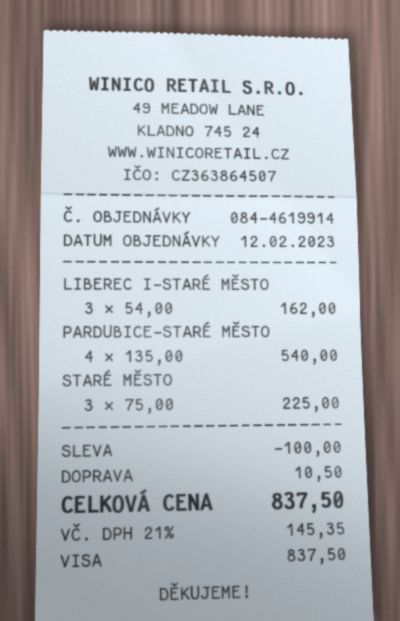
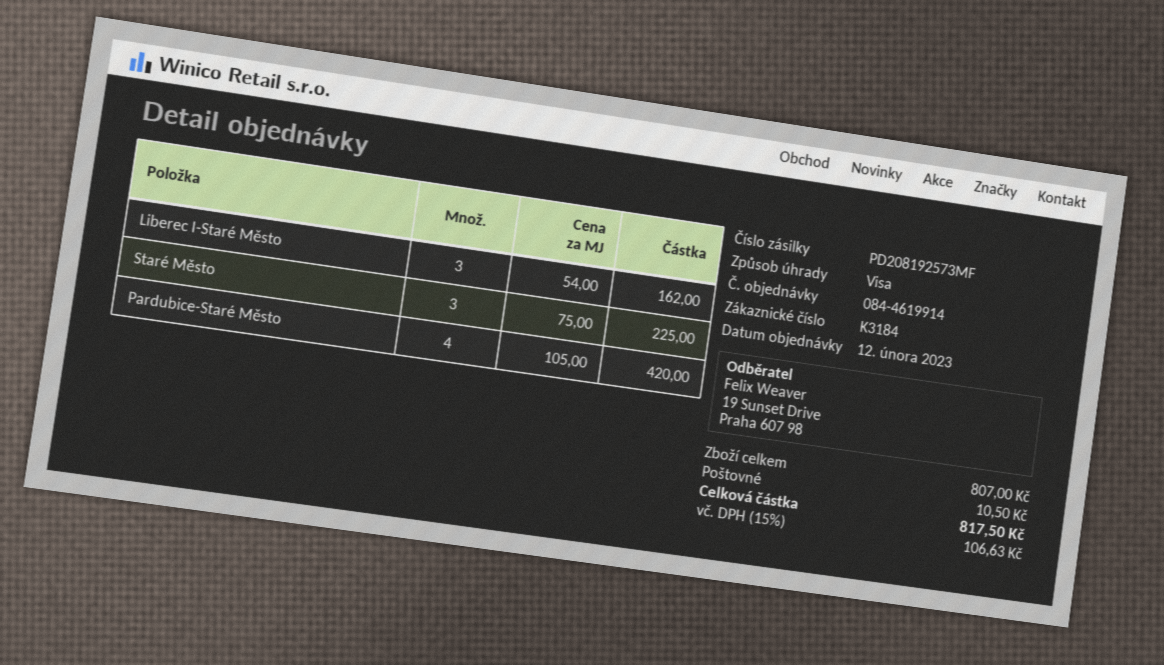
PARDUBICE-STARÉ MĚSTO: 4 x 135.00 = 540.00 -> 4 x 105.00 = 420.00
discount: 100.00 -> none
tax: 21% = 145.35 -> 15% = 106.63
total: 837.50 -> 817.50

